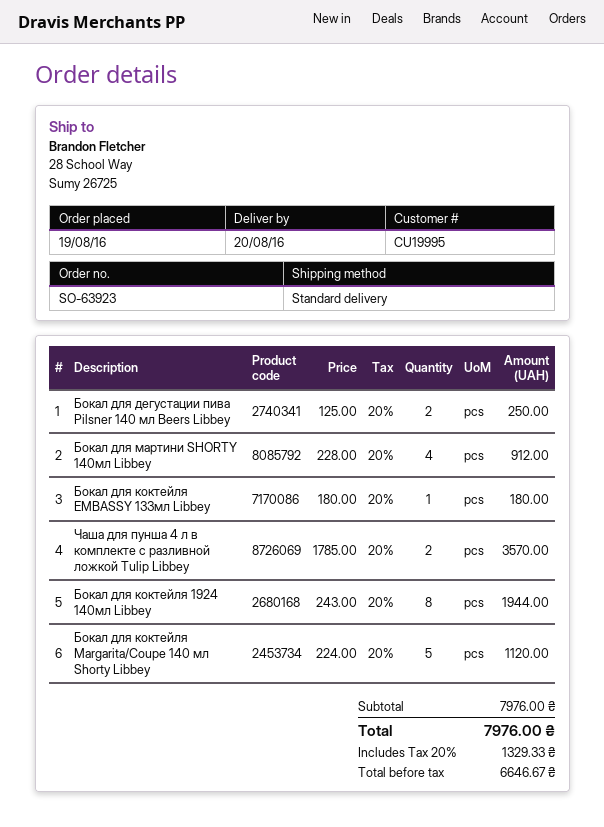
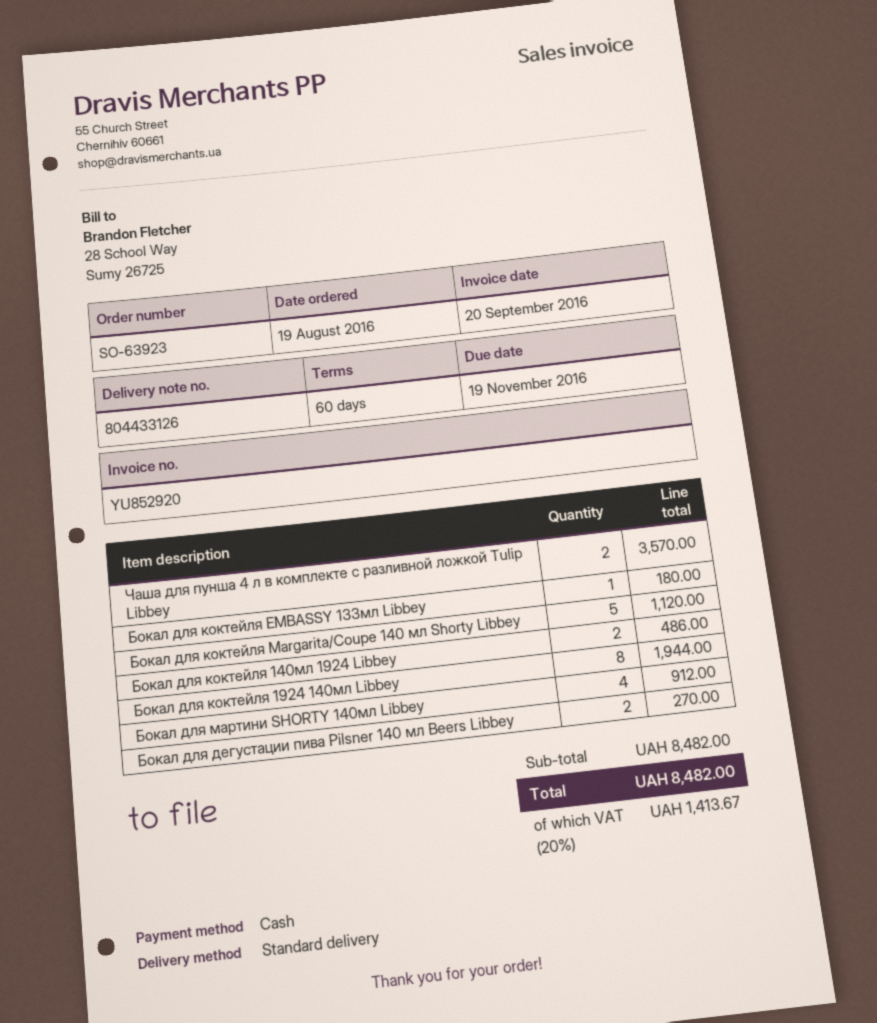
Бокал для дегустации пива Pilsner 140 мл Beers Libbey: 2 for 250.00 -> 2 for 270.00
Бокал для коктейля 140мл 1924 Libbey: none -> 2 for 486.00
subtotal: 7976.00 -> 8482.00
tax: 20% = 1329.33 -> 20% = 1413.67
total: 7976.00 -> 8482.00

